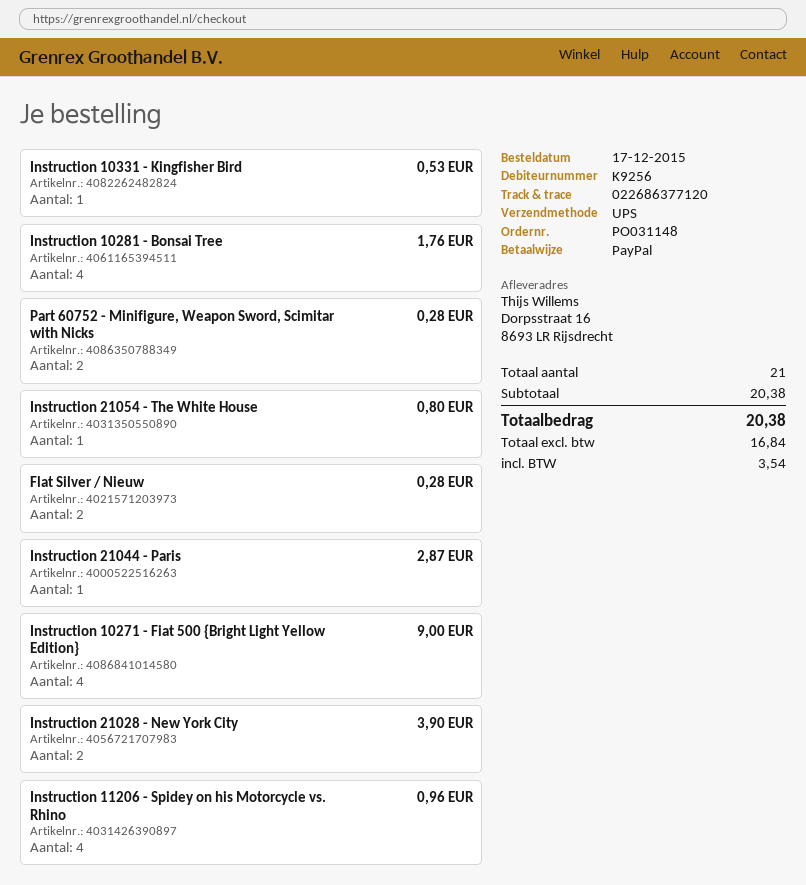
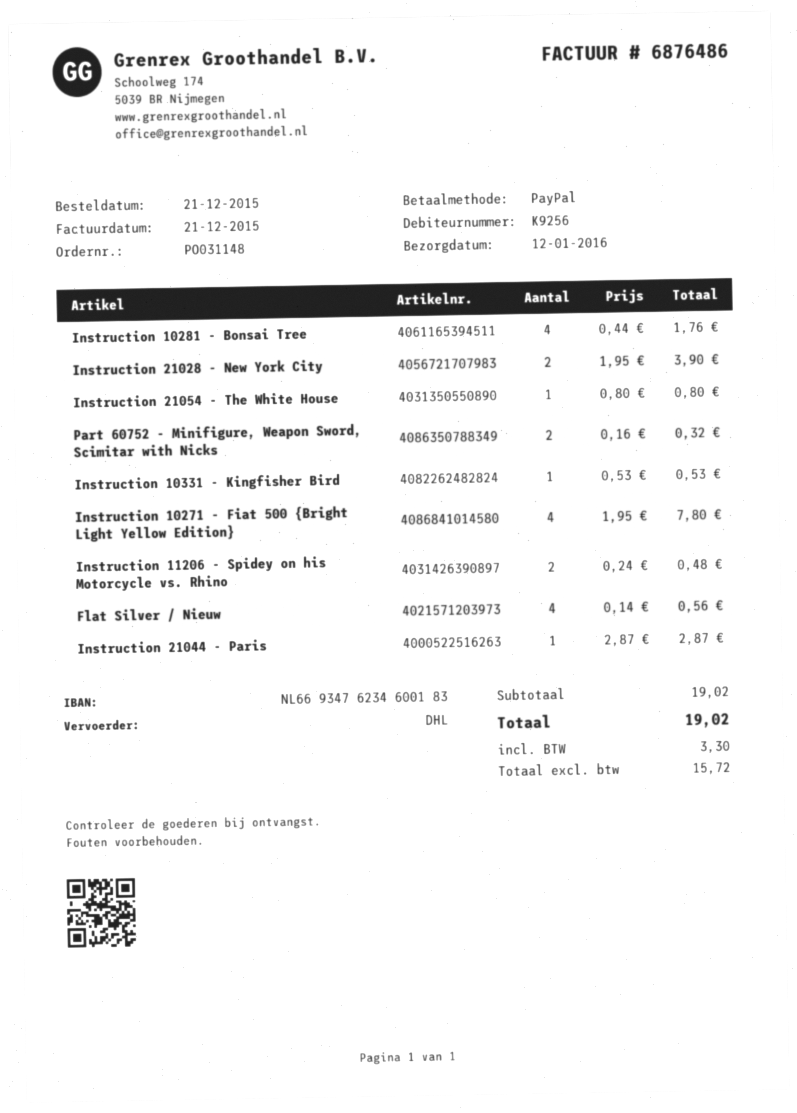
order date: 2015-12-17 -> 2015-12-21
shipping method: UPS -> DHL
Part 60752 - Minifigure, Weapon Sword, Scimitar with Nicks: 2 for 0.28 -> 2 for 0.32
Flat Silver / Nieuw: 2 for 0.28 -> 4 for 0.56
Instruction 10271 - Fiat 500 {Bright Light Yellow Edition}: 4 for 9.00 -> 4 for 7.80
Instruction 11206 - Spidey on his Motorcycle vs. Rhino: 4 for 0.96 -> 2 for 0.48
subtotal: 20.38 -> 19.02
net: 16.84 -> 15.72
tax: 3.54 -> 3.30
total: 20.38 -> 19.02

